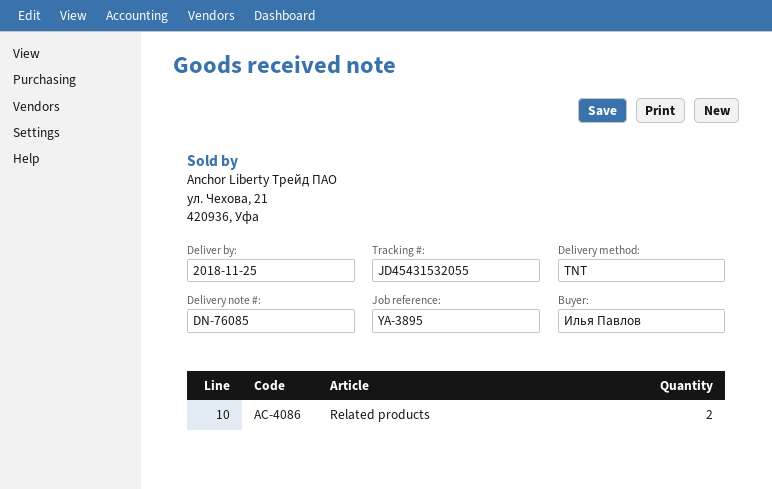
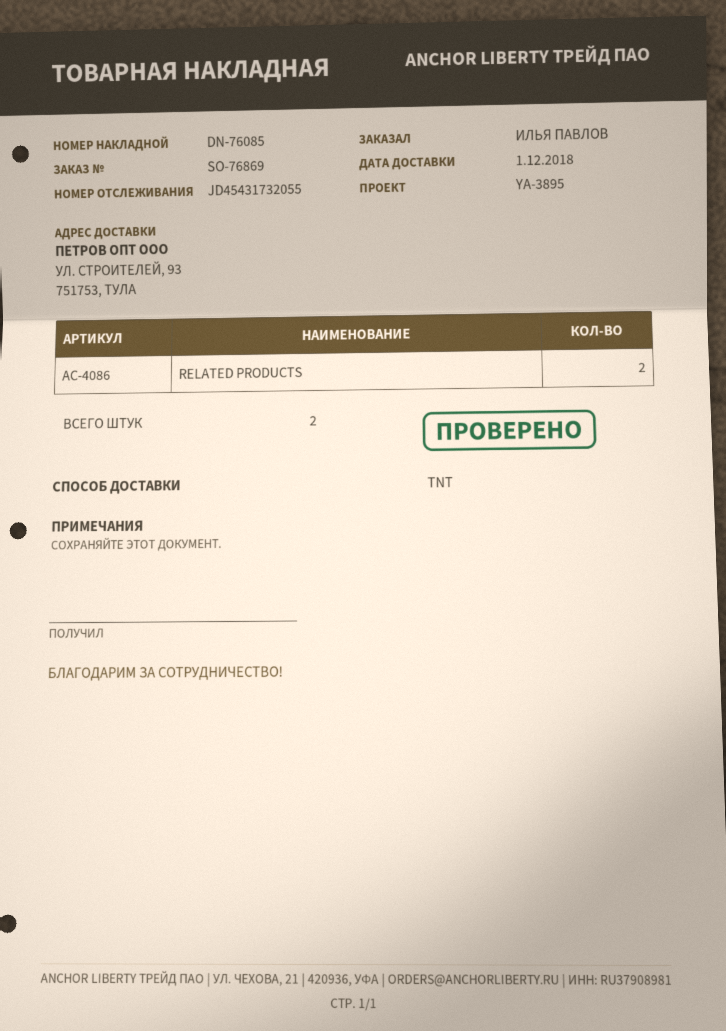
delivery date: 2018-11-25 -> 2018-12-01
tracking number: JD45431532055 -> JD45431732055

